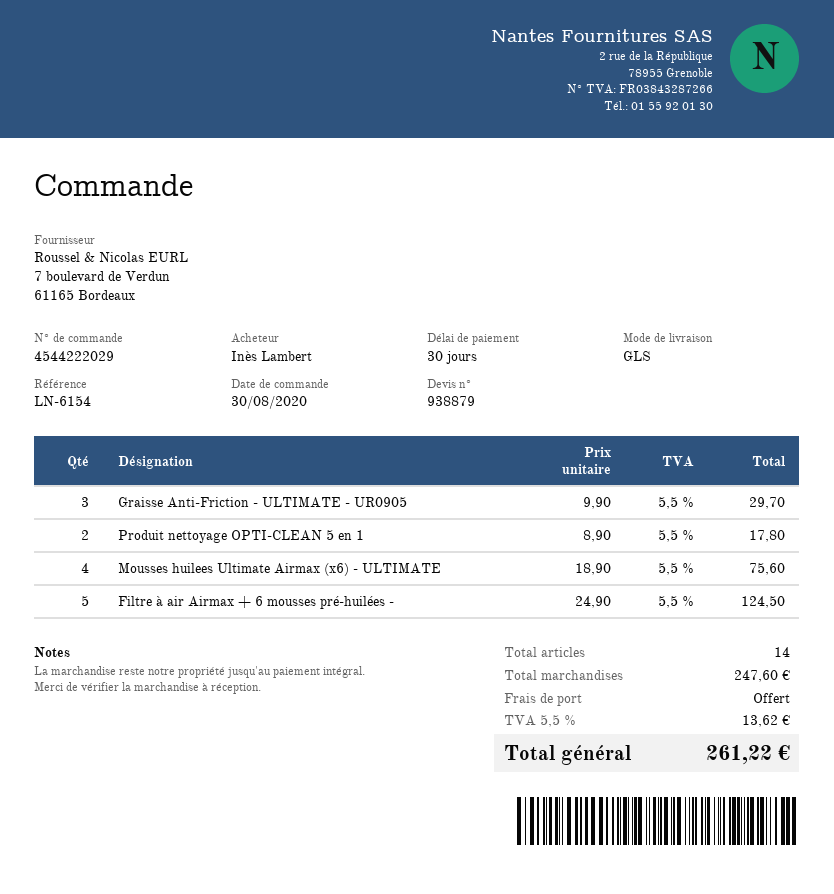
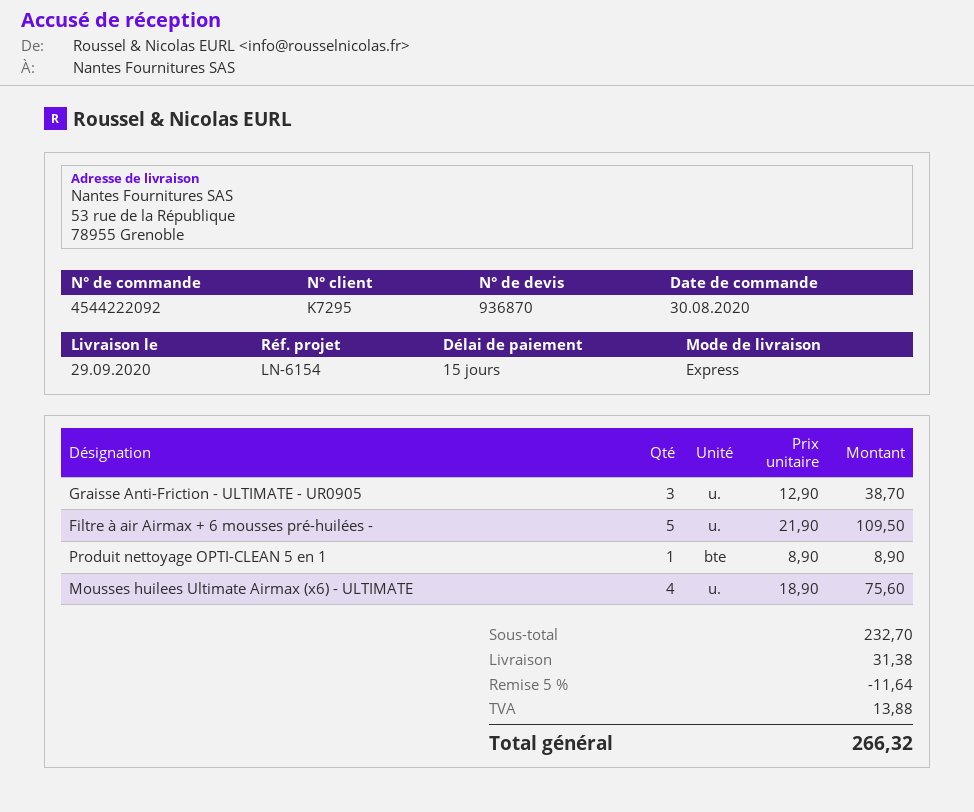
quote number: 938879 -> 936870
order number: 4544222029 -> 4544222092
payment terms: 30 days -> 15 days
shipping method: GLS -> express
Graisse Anti-Friction - ULTIMATE - UR0905: 3 x 9.90 = 29.70 -> 3 x 12.90 = 38.70
Produit nettoyage OPTI-CLEAN 5 en 1: 2 x 8.90 = 17.80 -> 1 x 8.90 = 8.90
Filtre à air Airmax + 6 mousses pré-huilées -: 5 x 24.90 = 124.50 -> 5 x 21.90 = 109.50
subtotal: 247.60 -> 232.70
discount: none -> 5% = 11.64
shipping: 0.00 -> 31.38
tax: 13.62 -> 13.88
total: 261.22 -> 266.32

